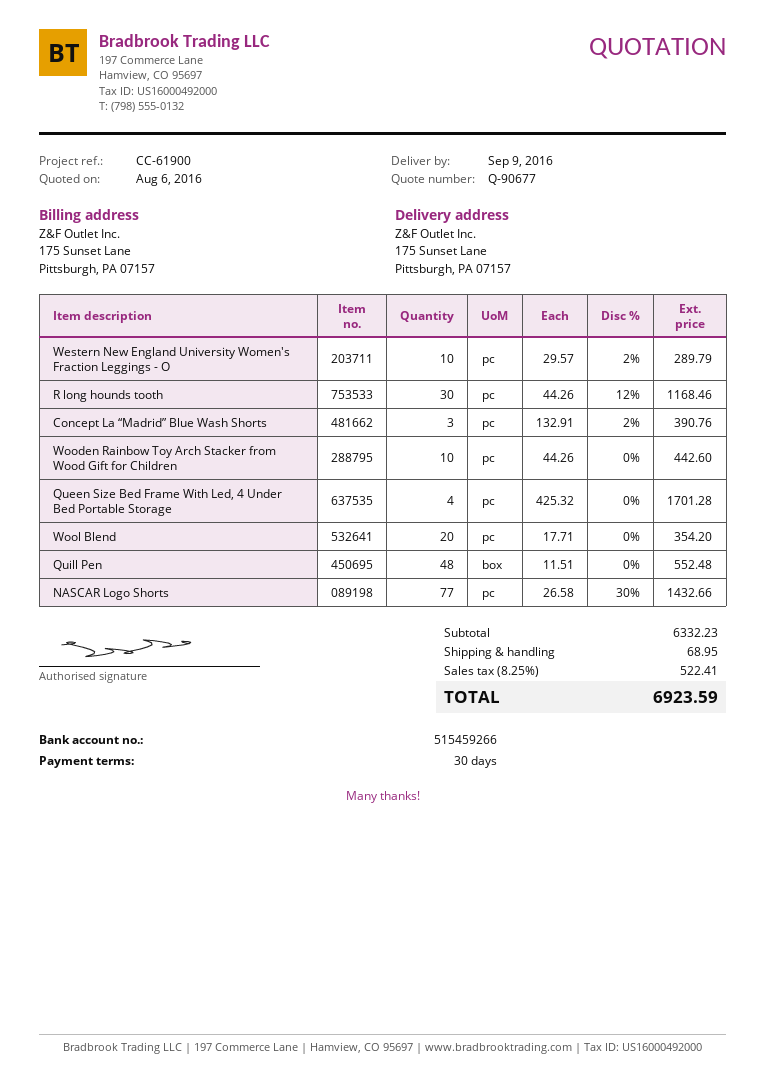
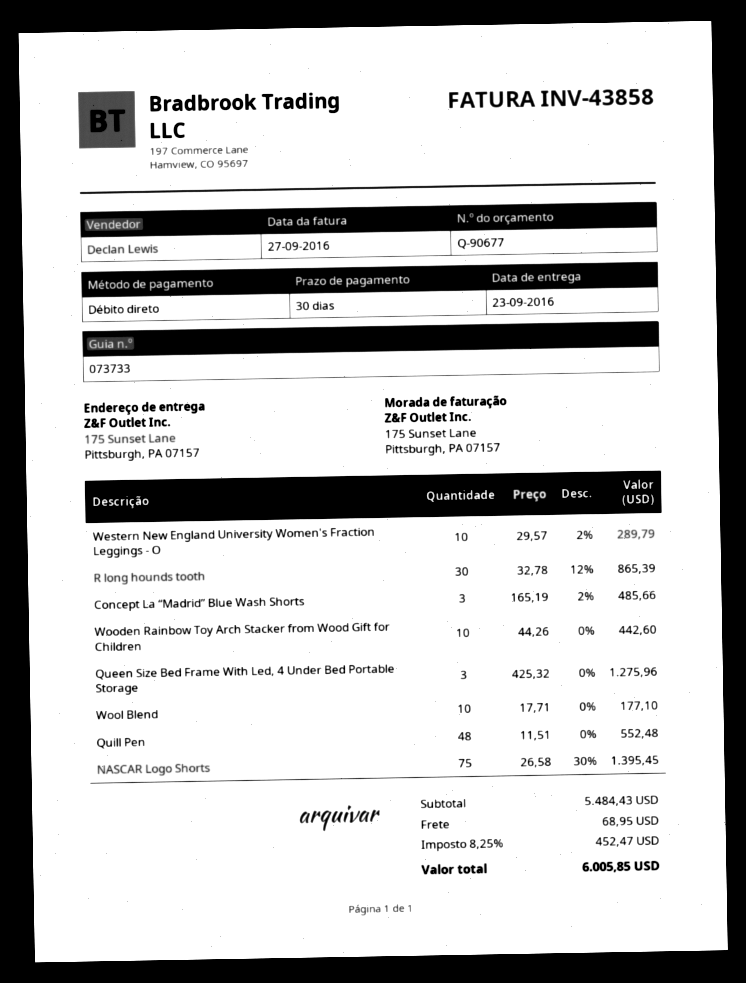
delivery date: 2016-09-09 -> 2016-09-23
R long hounds tooth: 30 x 44.26 - 12% = 1168.46 -> 30 x 32.78 - 12% = 865.39
Concept La “Madrid” Blue Wash Shorts: 3 x 132.91 - 2% = 390.76 -> 3 x 165.19 - 2% = 485.66
Queen Size Bed Frame With Led, 4 Under Bed Portable Storage: 4 x 425.32 = 1701.28 -> 3 x 425.32 = 1275.96
Wool Blend: 20 x 17.71 = 354.20 -> 10 x 17.71 = 177.10
NASCAR Logo Shorts: 77 x 26.58 - 30% = 1432.66 -> 75 x 26.58 - 30% = 1395.45
subtotal: 6332.23 -> 5484.43
tax: 8.25% = 522.41 -> 8.25% = 452.47
total: 6923.59 -> 6005.85

